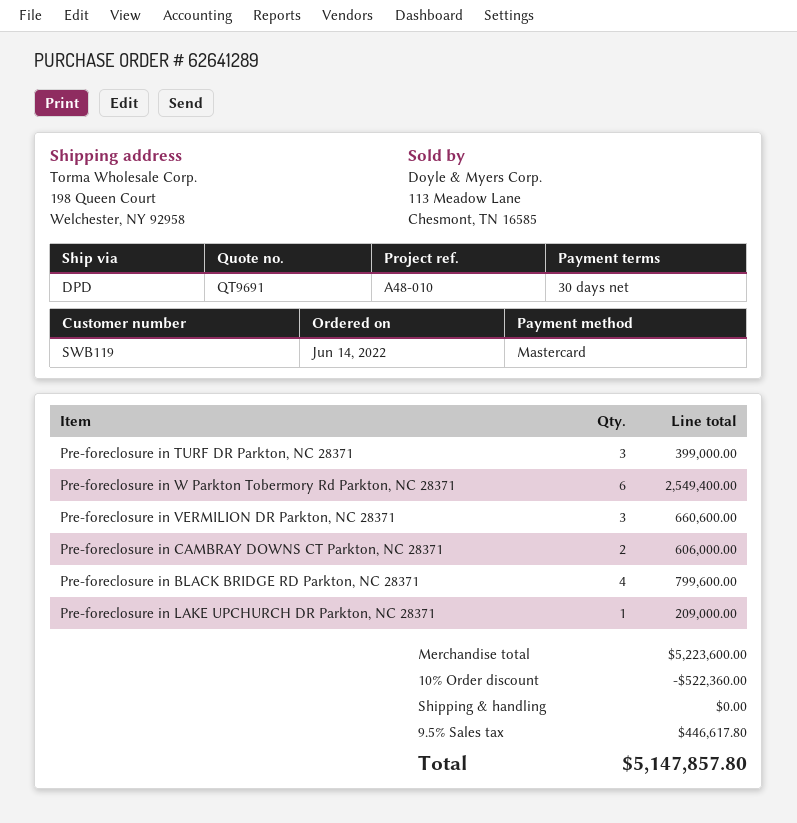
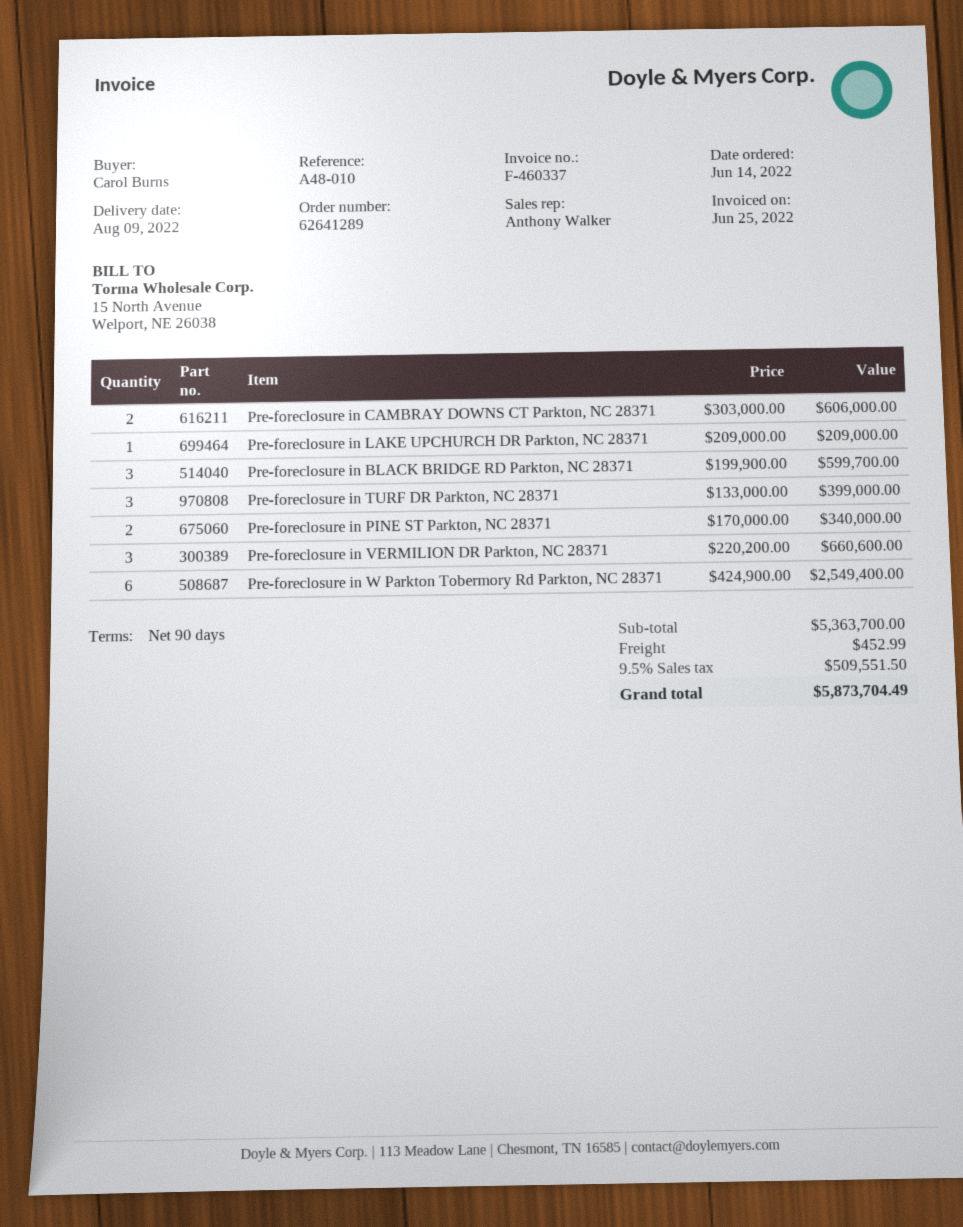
payment terms: 30 days -> 90 days
Pre-foreclosure in BLACK BRIDGE RD Parkton, NC 28371: 4 for 799600.00 -> 3 for 599700.00
Pre-foreclosure in PINE ST Parkton, NC 28371: none -> 2 for 340000.00
subtotal: 5223600.00 -> 5363700.00
discount: 10% = 522360.00 -> none
shipping: 0.00 -> 452.99
tax: 9.5% = 446617.80 -> 9.5% = 509551.50
total: 5147857.80 -> 5873704.49

